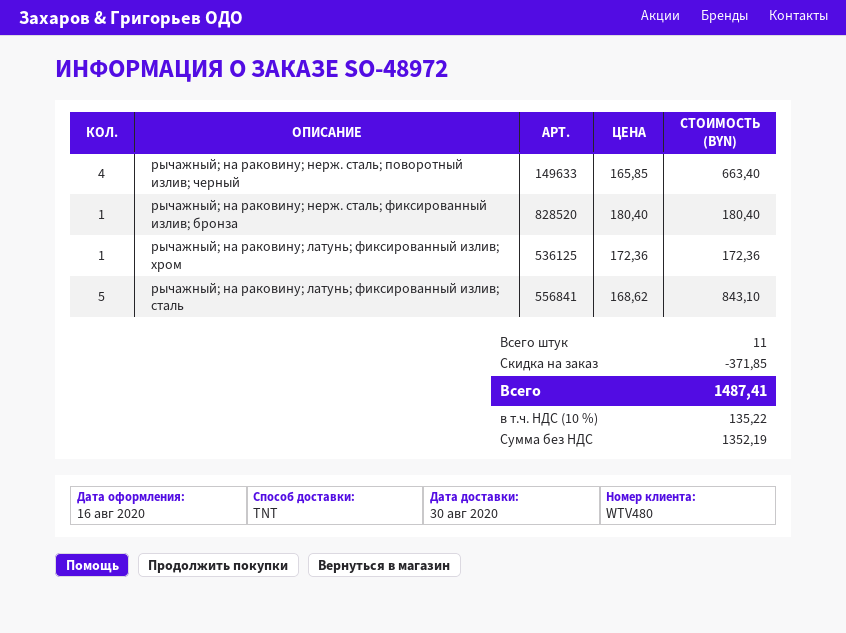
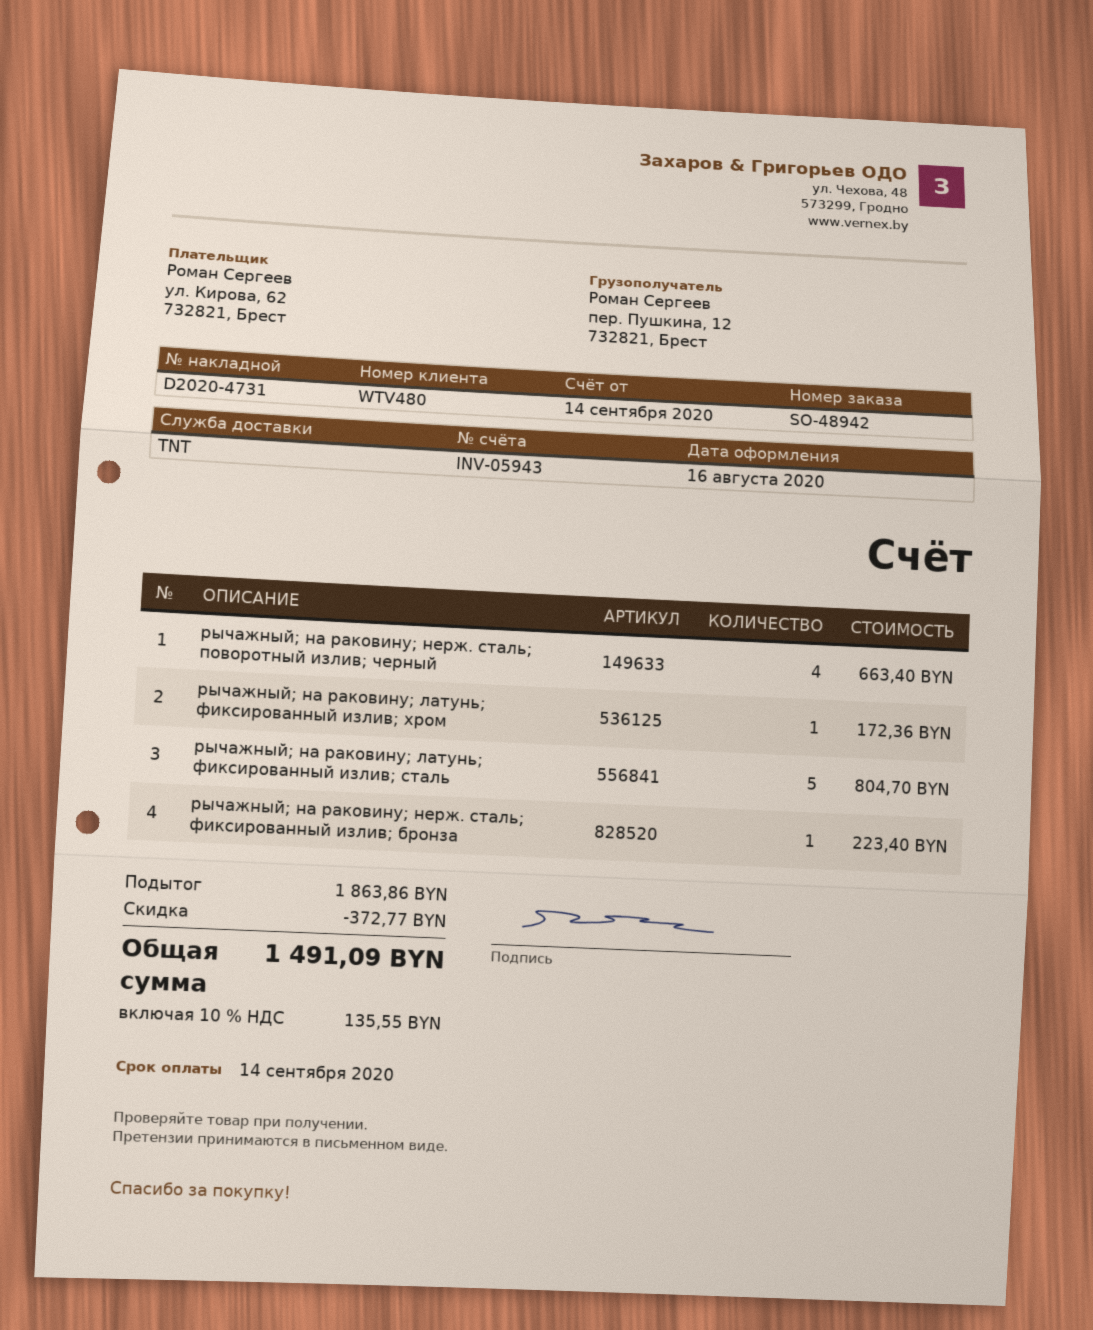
order number: SO-48972 -> SO-48942
рычажный; на раковину; нерж. сталь; фиксированный излив; бронза: 1 for 180.40 -> 1 for 223.40
рычажный; на раковину; латунь; фиксированный излив; сталь: 5 for 843.10 -> 5 for 804.70
discount: 371.85 -> 372.77
tax: 10% = 135.22 -> 10% = 135.55
total: 1487.41 -> 1491.09

